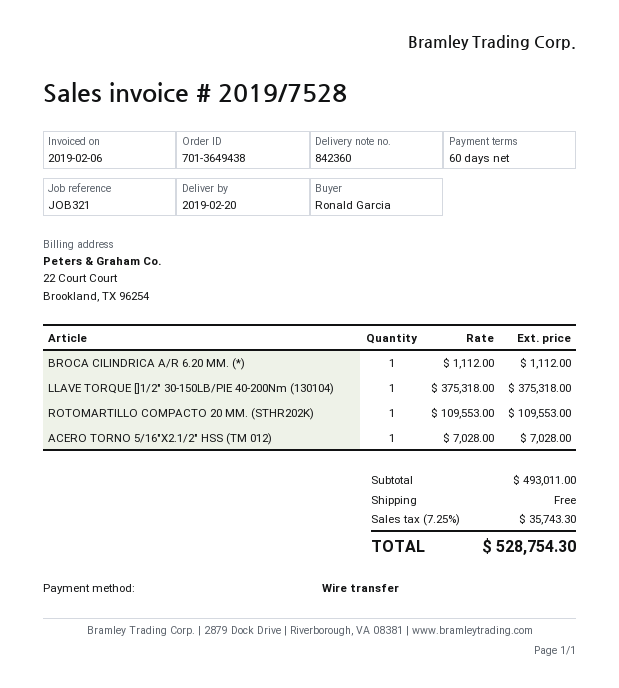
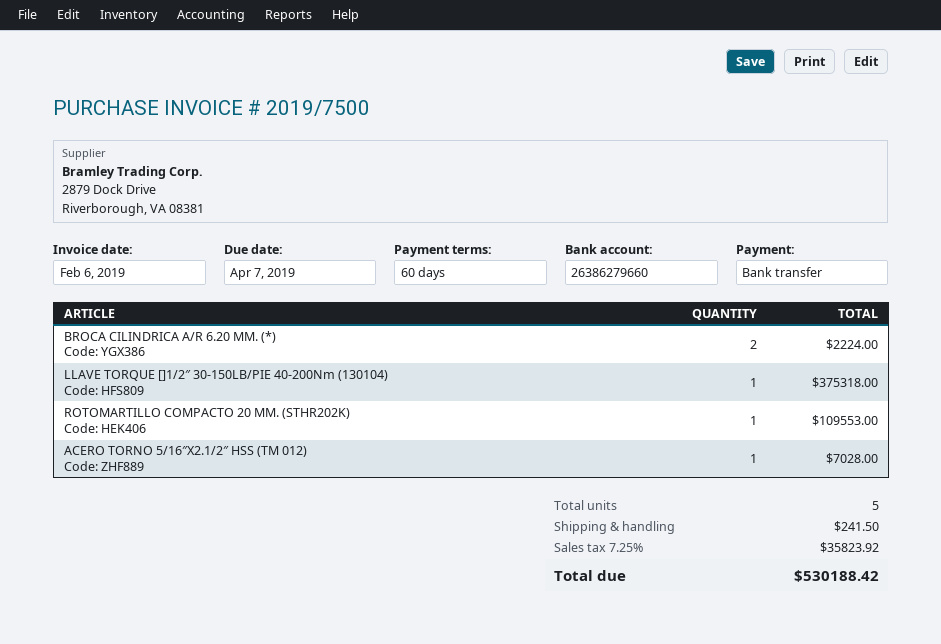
invoice number: 2019/7528 -> 2019/7500
BROCA CILINDRICA A/R 6.20 MM. (*): 1 for 1112.00 -> 2 for 2224.00
shipping: 0.00 -> 241.50
tax: 7.25% = 35743.30 -> 7.25% = 35823.92
total: 528754.30 -> 530188.42

